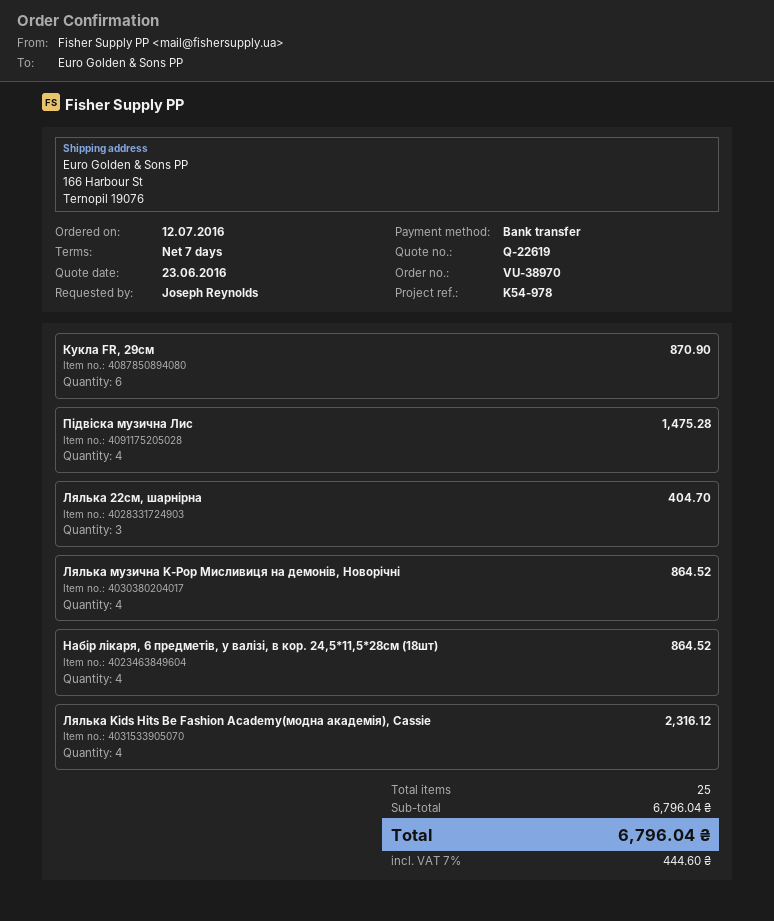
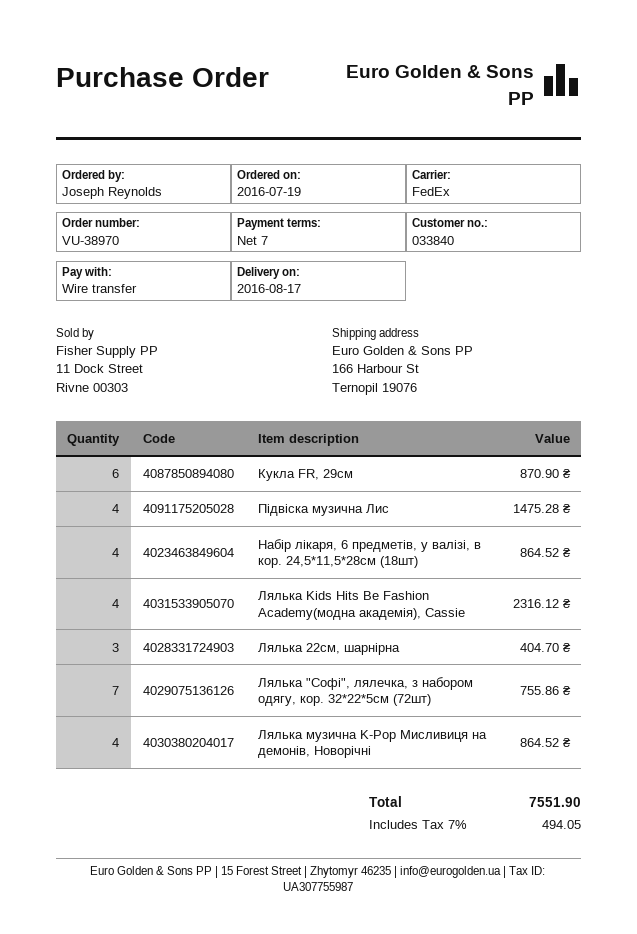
order date: 2016-07-12 -> 2016-07-19
Лялька "Софі", лялечка, з набором одягу, кор. 32*22*5см (72шт): none -> 7 for 755.86
tax: 7% = 444.60 -> 7% = 494.05
total: 6796.04 -> 7551.90

